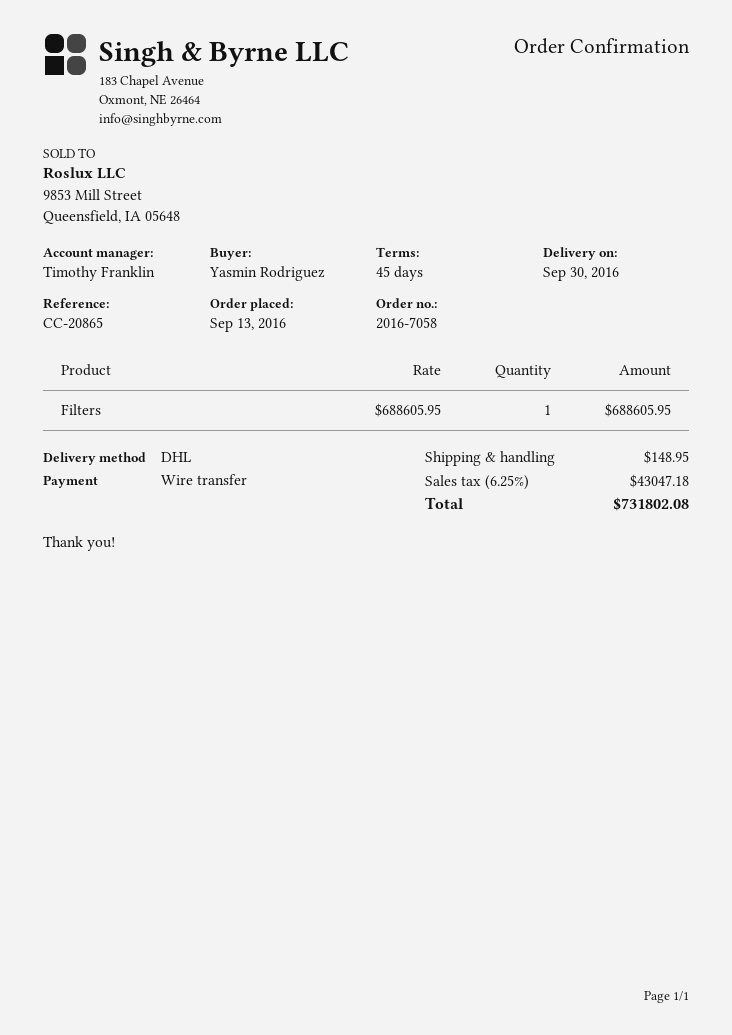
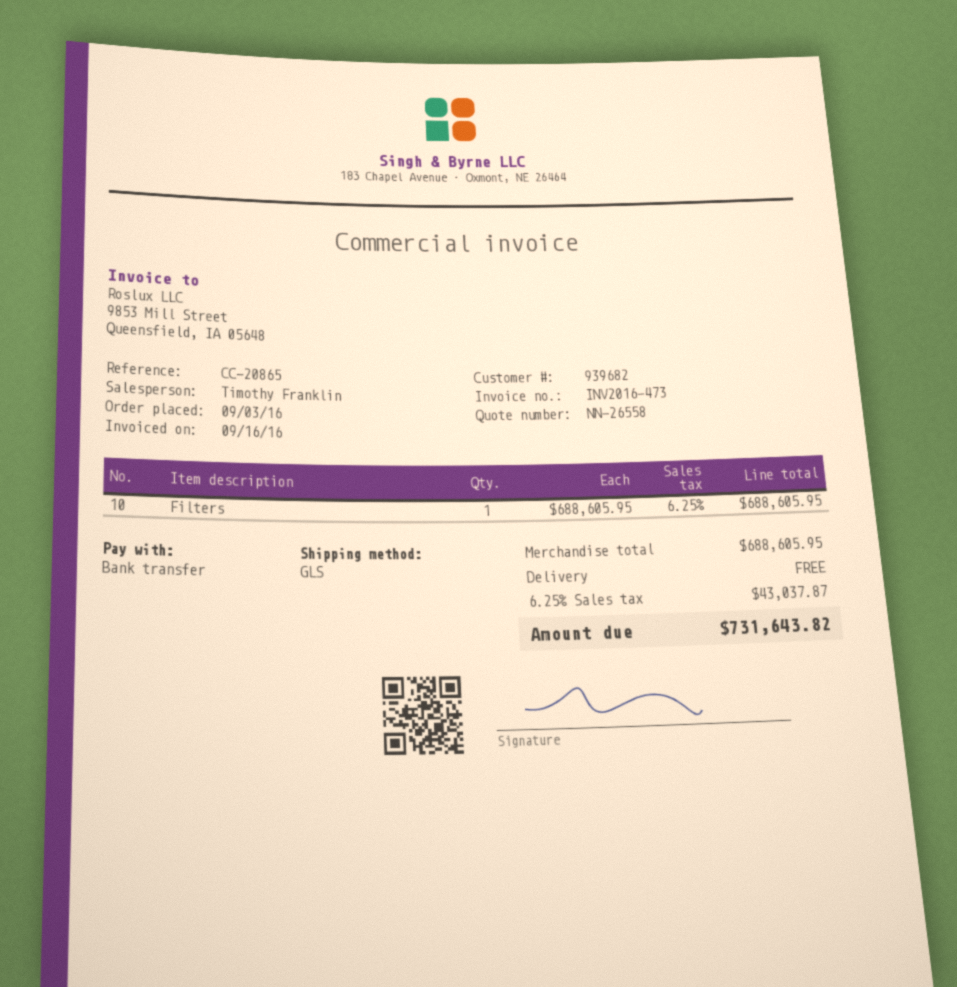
order date: 2016-09-13 -> 2016-09-03
shipping method: DHL -> GLS
shipping: 148.95 -> 0.00
tax: 6.25% = 43047.18 -> 6.25% = 43037.87
total: 731802.08 -> 731643.82

